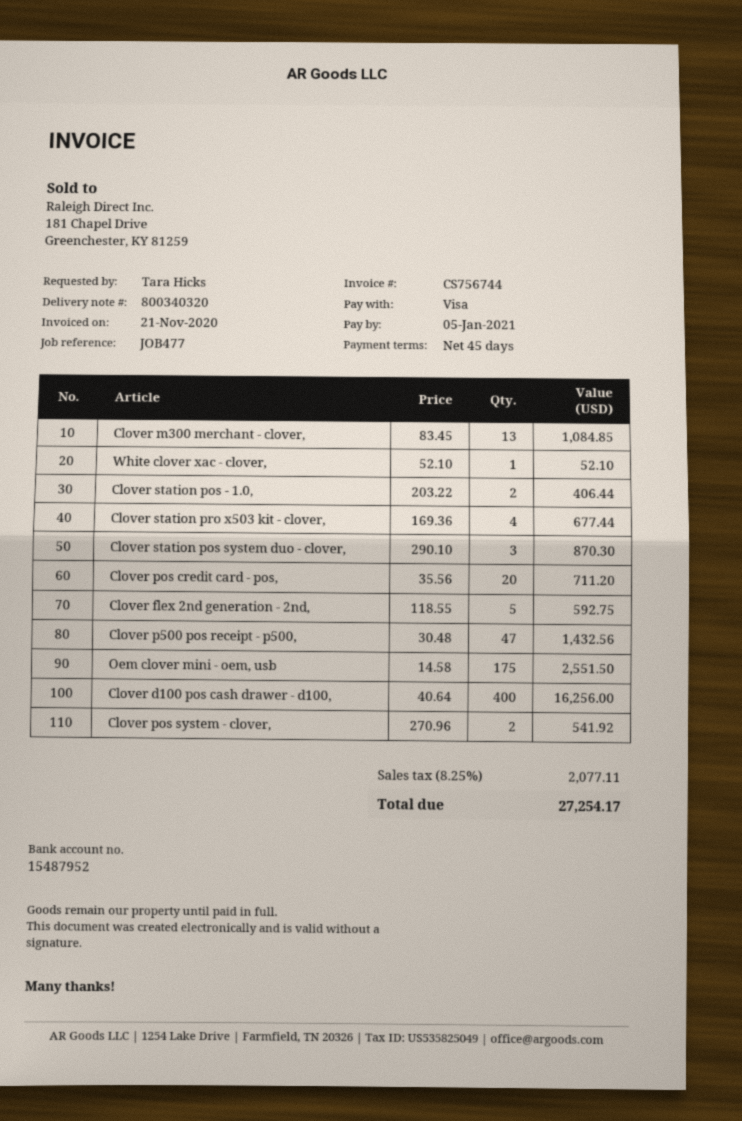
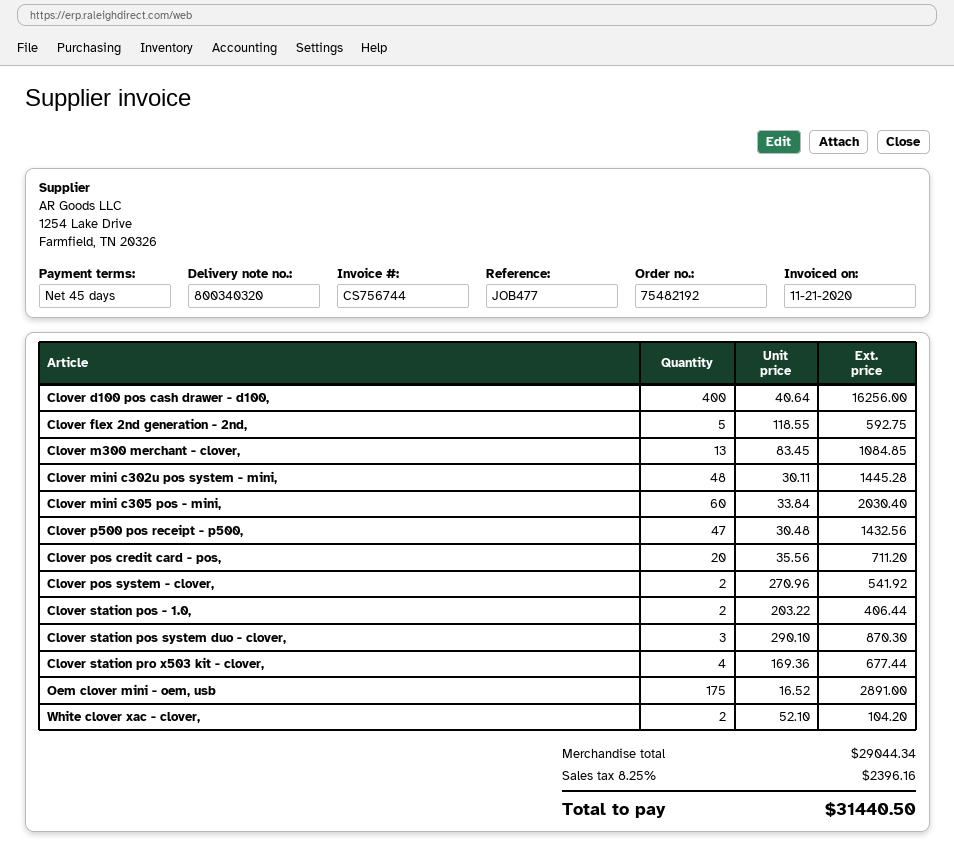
White clover xac - clover,: 1 x 52.10 = 52.10 -> 2 x 52.10 = 104.20
Oem clover mini - oem, usb: 175 x 14.58 = 2551.50 -> 175 x 16.52 = 2891.00
Clover mini c302u pos system - mini,: none -> 48 x 30.11 = 1445.28
Clover mini c305 pos - mini,: none -> 60 x 33.84 = 2030.40
tax: 8.25% = 2077.11 -> 8.25% = 2396.16
total: 27254.17 -> 31440.50

